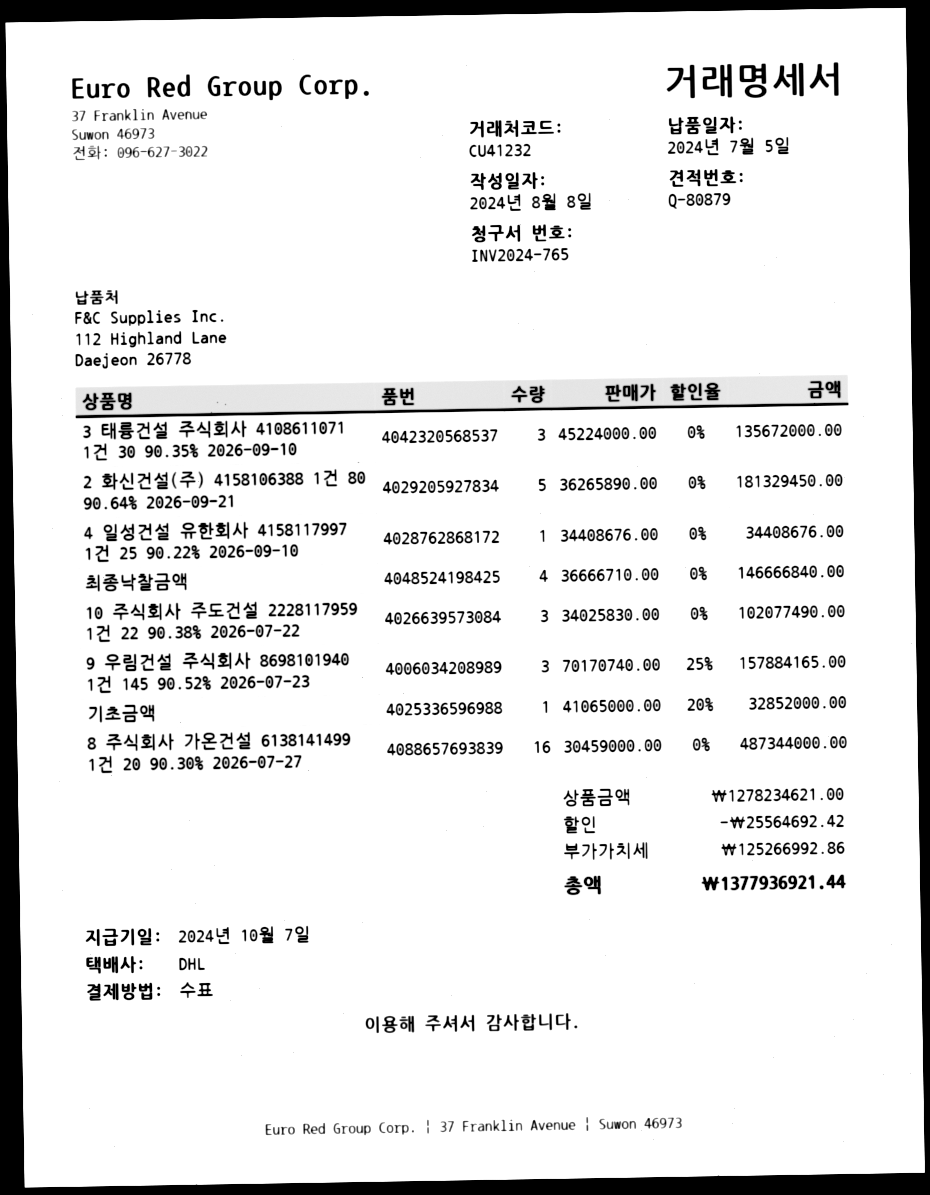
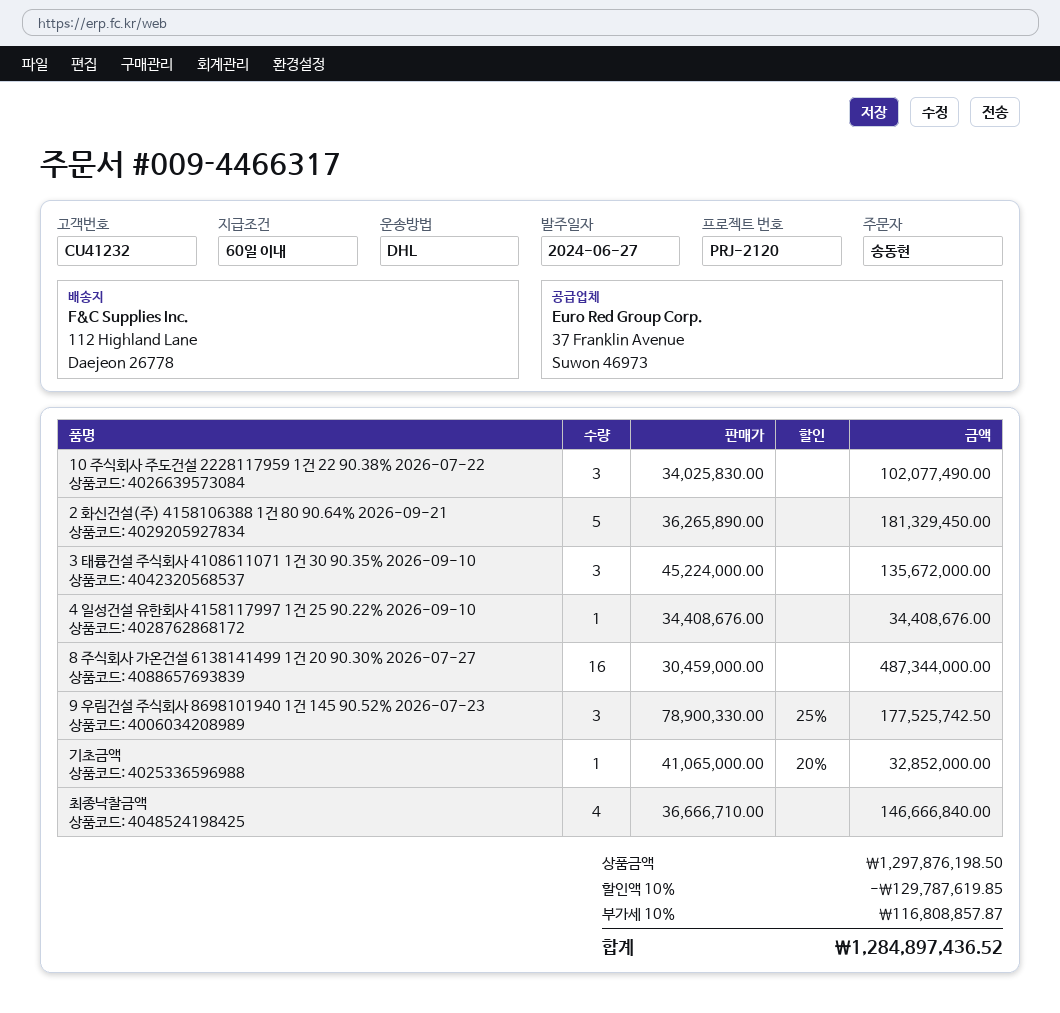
9 우림건설 주식회사 8698101940 1건 145 90.52% 2026-07-23: 3 x 70170740.00 - 25% = 157884165.00 -> 3 x 78900330.00 - 25% = 177525742.50
subtotal: 1278234621.00 -> 1297876198.50
discount: 25564692.42 -> 129787619.85
tax: 125266992.86 -> 116808857.87
total: 1377936921.44 -> 1284897436.52

